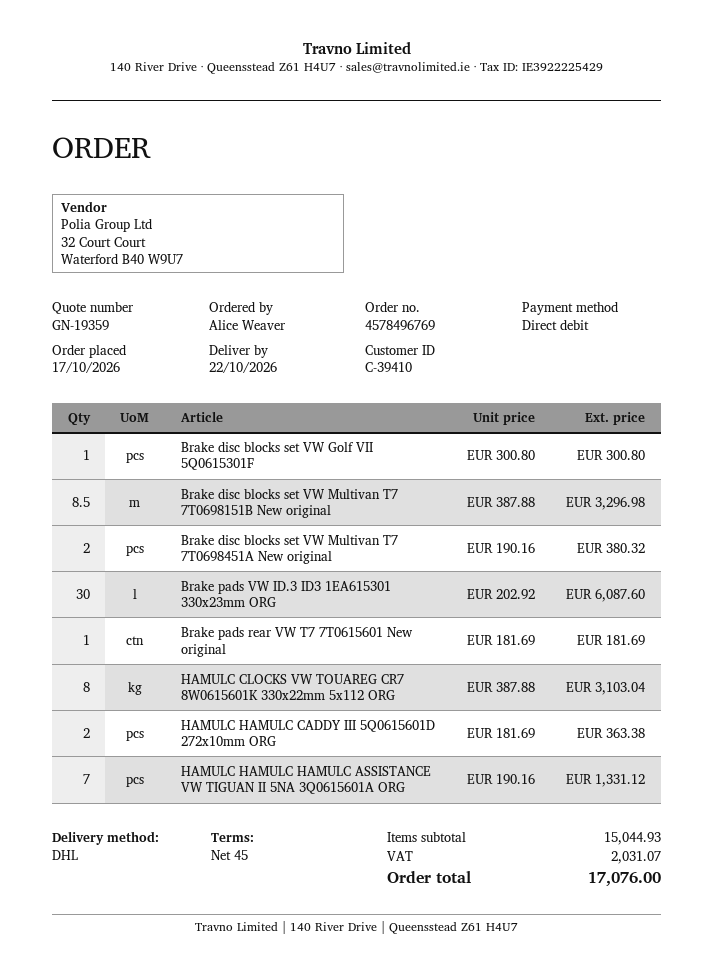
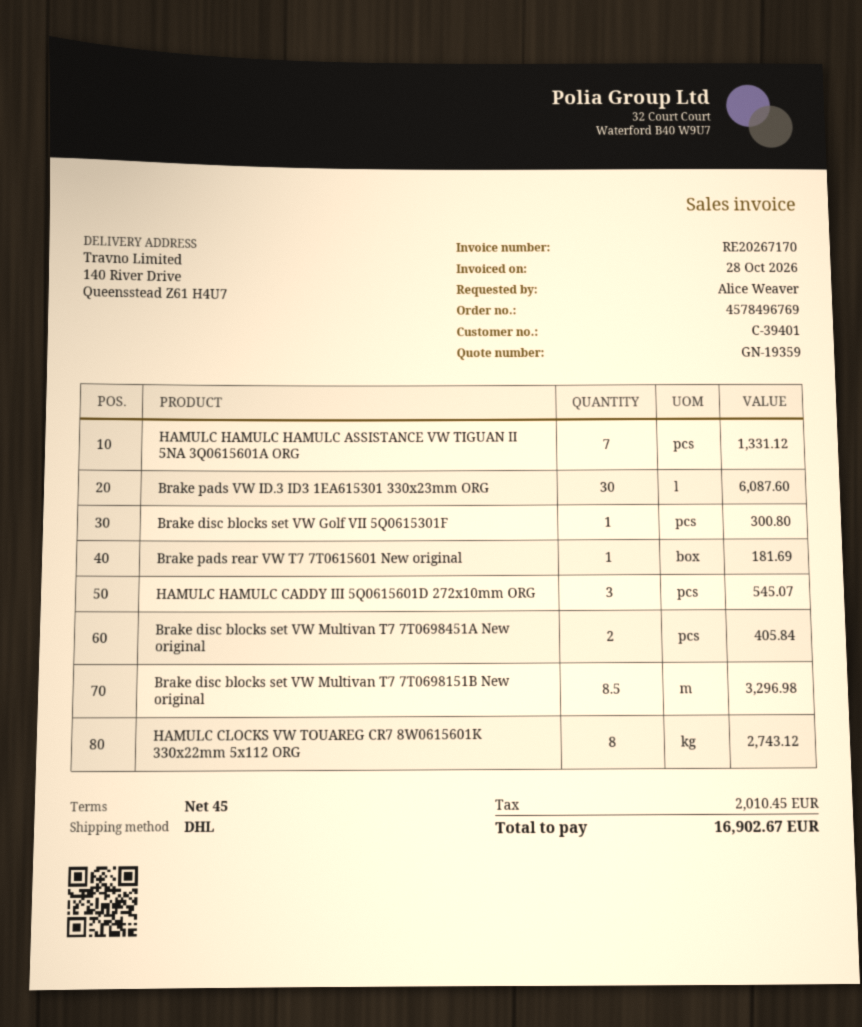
customer number: C-39410 -> C-39401
Brake disc blocks set VW Multivan T7 7T0698451A New original: 2 for 380.32 -> 2 for 405.84
HAMULC CLOCKS VW TOUAREG CR7 8W0615601K 330x22mm 5x112 ORG: 8 for 3103.04 -> 8 for 2743.12
HAMULC HAMULC CADDY III 5Q0615601D 272x10mm ORG: 2 for 363.38 -> 3 for 545.07
tax: 2031.07 -> 2010.45
total: 17076.00 -> 16902.67

